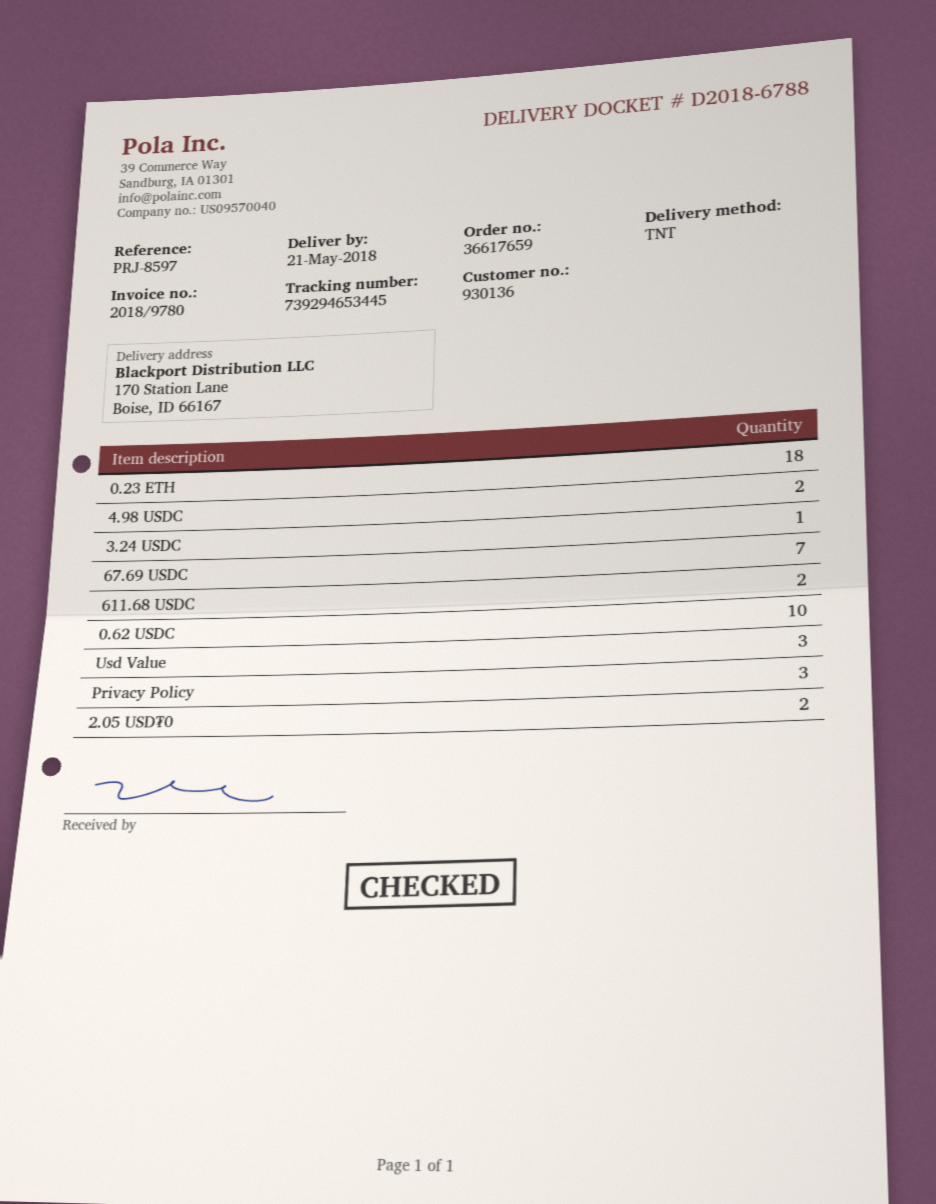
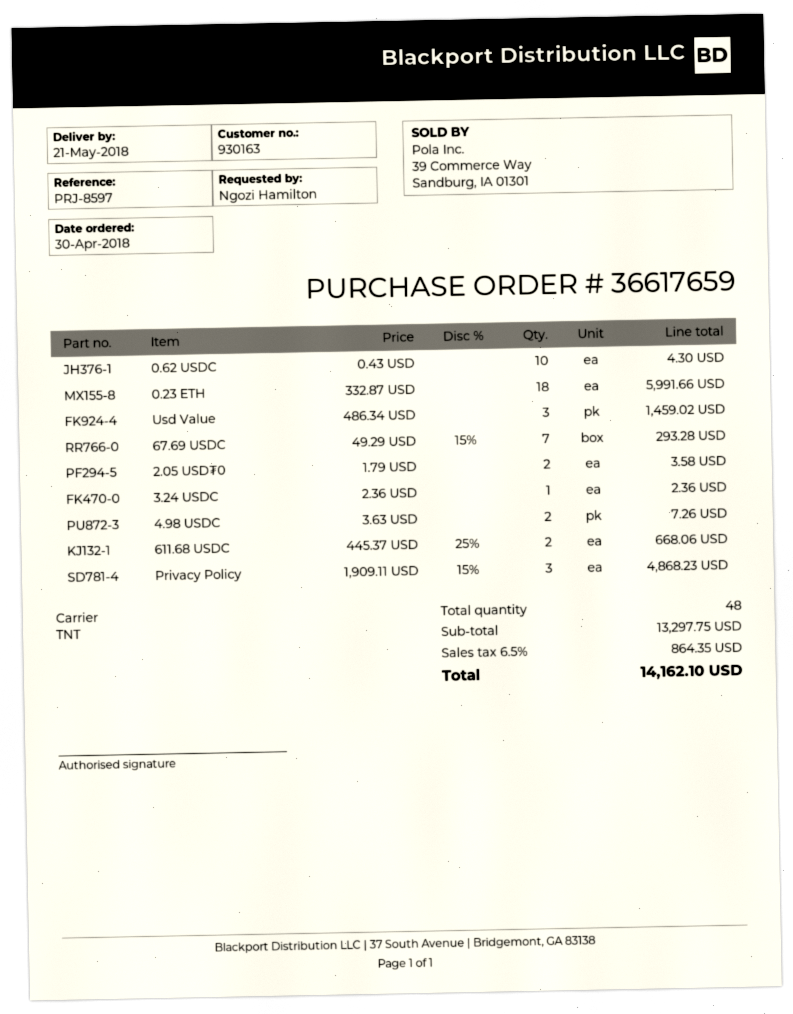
customer number: 930136 -> 930163

